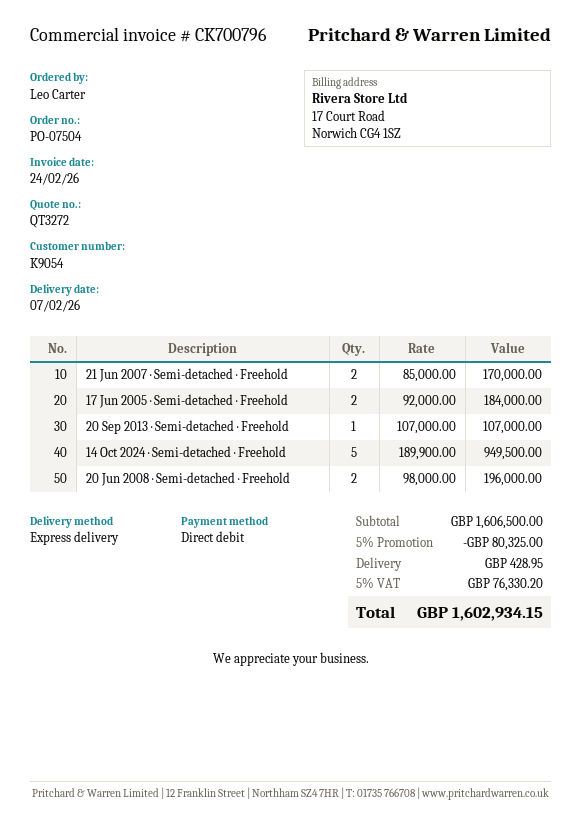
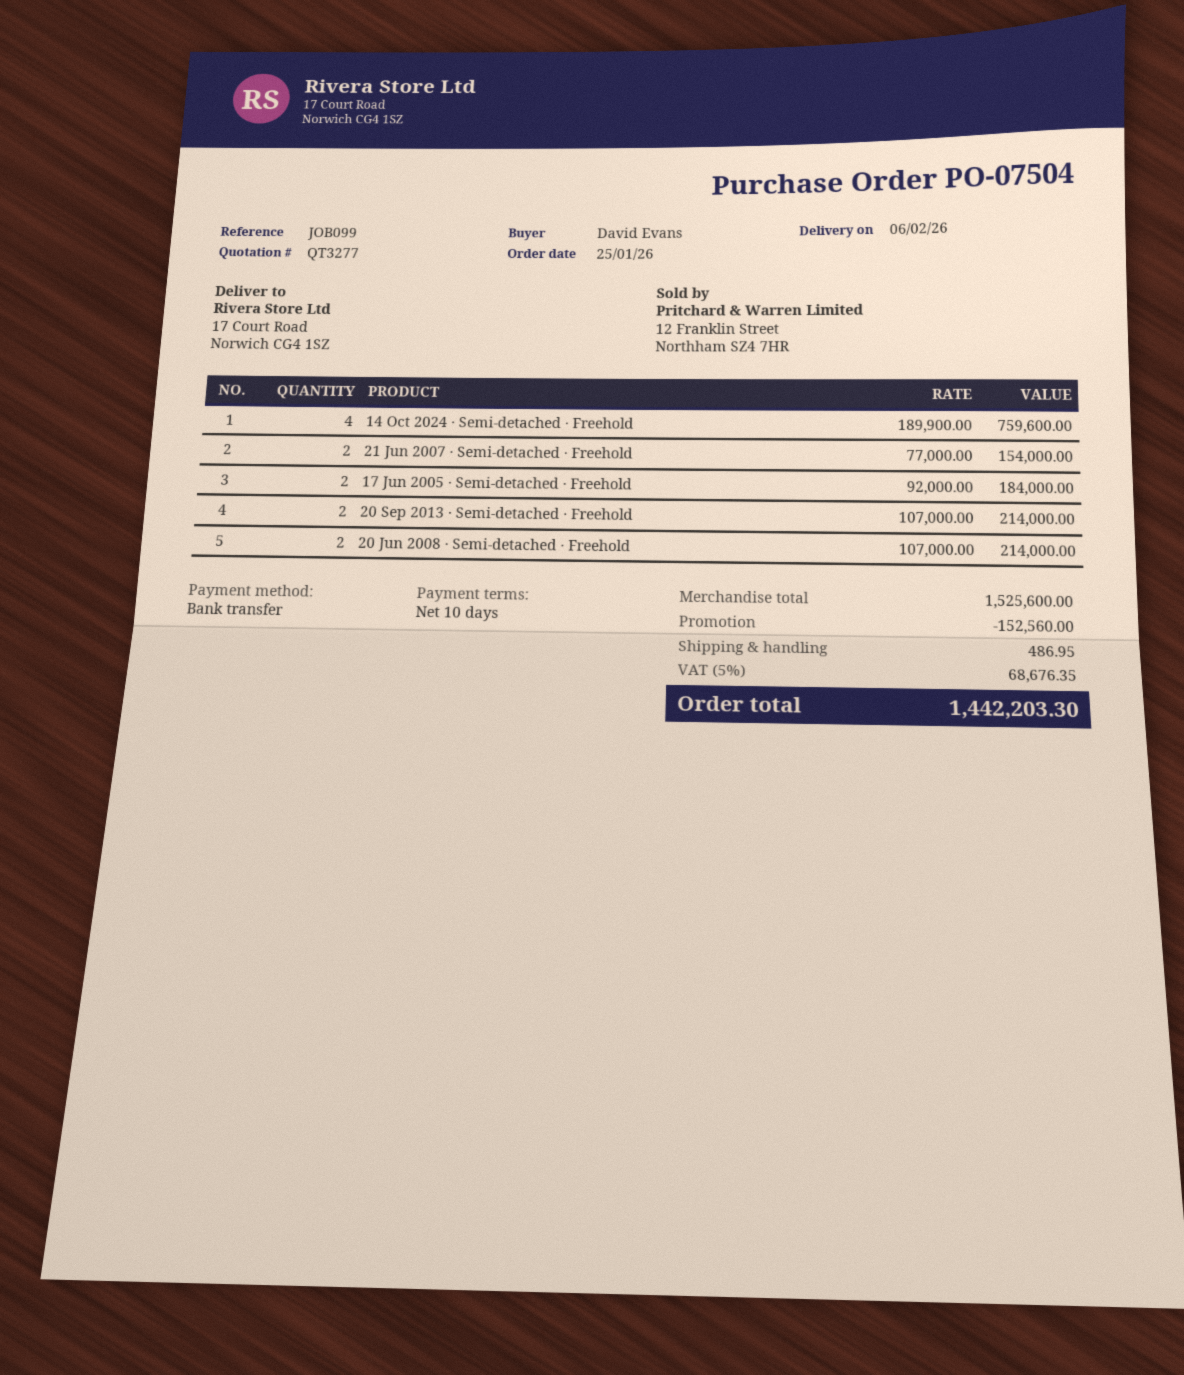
quote number: QT3272 -> QT3277
delivery date: 2026-02-07 -> 2026-02-06
ordered by: Leo Carter -> David Evans
payment method: direct debit -> bank transfer
21 Jun 2007 · Semi-detached · Freehold: 2 x 85000.00 = 170000.00 -> 2 x 77000.00 = 154000.00
20 Sep 2013 · Semi-detached · Freehold: 1 x 107000.00 = 107000.00 -> 2 x 107000.00 = 214000.00
14 Oct 2024 · Semi-detached · Freehold: 5 x 189900.00 = 949500.00 -> 4 x 189900.00 = 759600.00
20 Jun 2008 · Semi-detached · Freehold: 2 x 98000.00 = 196000.00 -> 2 x 107000.00 = 214000.00
subtotal: 1606500.00 -> 1525600.00
discount: 80325.00 -> 152560.00
shipping: 428.95 -> 486.95
tax: 5% = 76330.20 -> 5% = 68676.35
total: 1602934.15 -> 1442203.30

